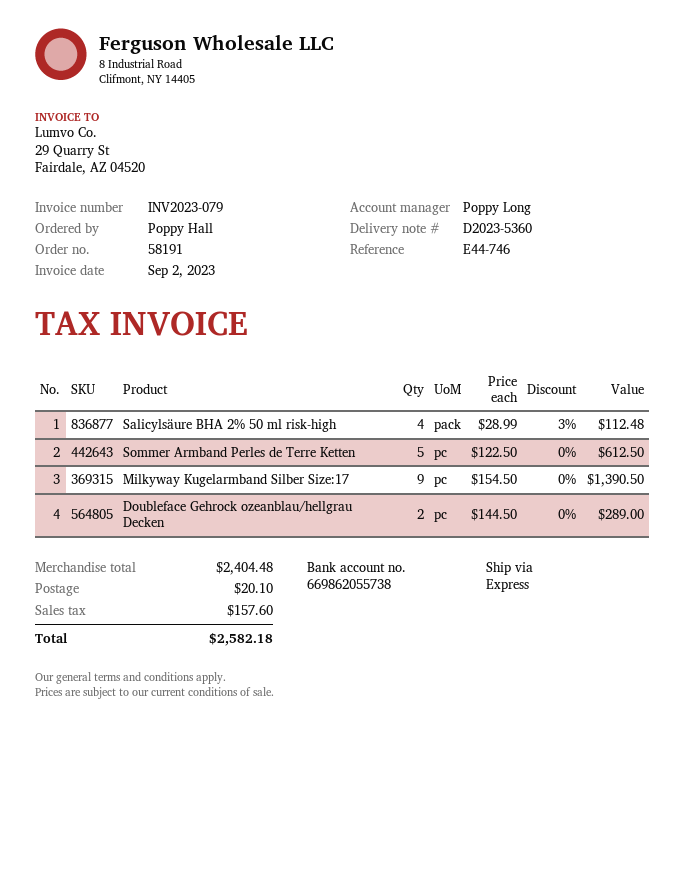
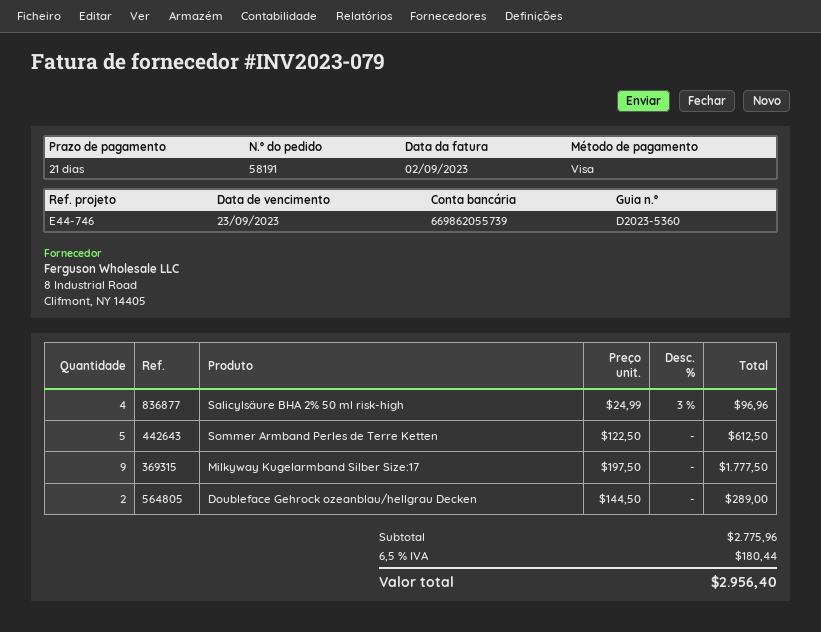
bank account: 669862055738 -> 669862055739
Salicylsäure BHA 2% 50 ml risk-high: 4 x 28.99 - 3% = 112.48 -> 4 x 24.99 - 3% = 96.96
Milkyway Kugelarmband Silber Size:17: 9 x 154.50 = 1390.50 -> 9 x 197.50 = 1777.50
subtotal: 2404.48 -> 2775.96
shipping: 20.10 -> none
tax: 157.60 -> 180.44
total: 2582.18 -> 2956.40

